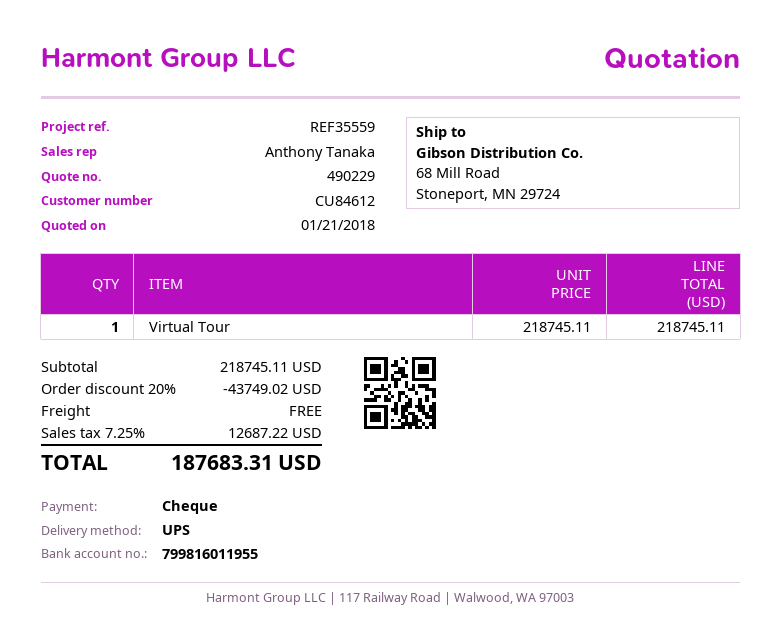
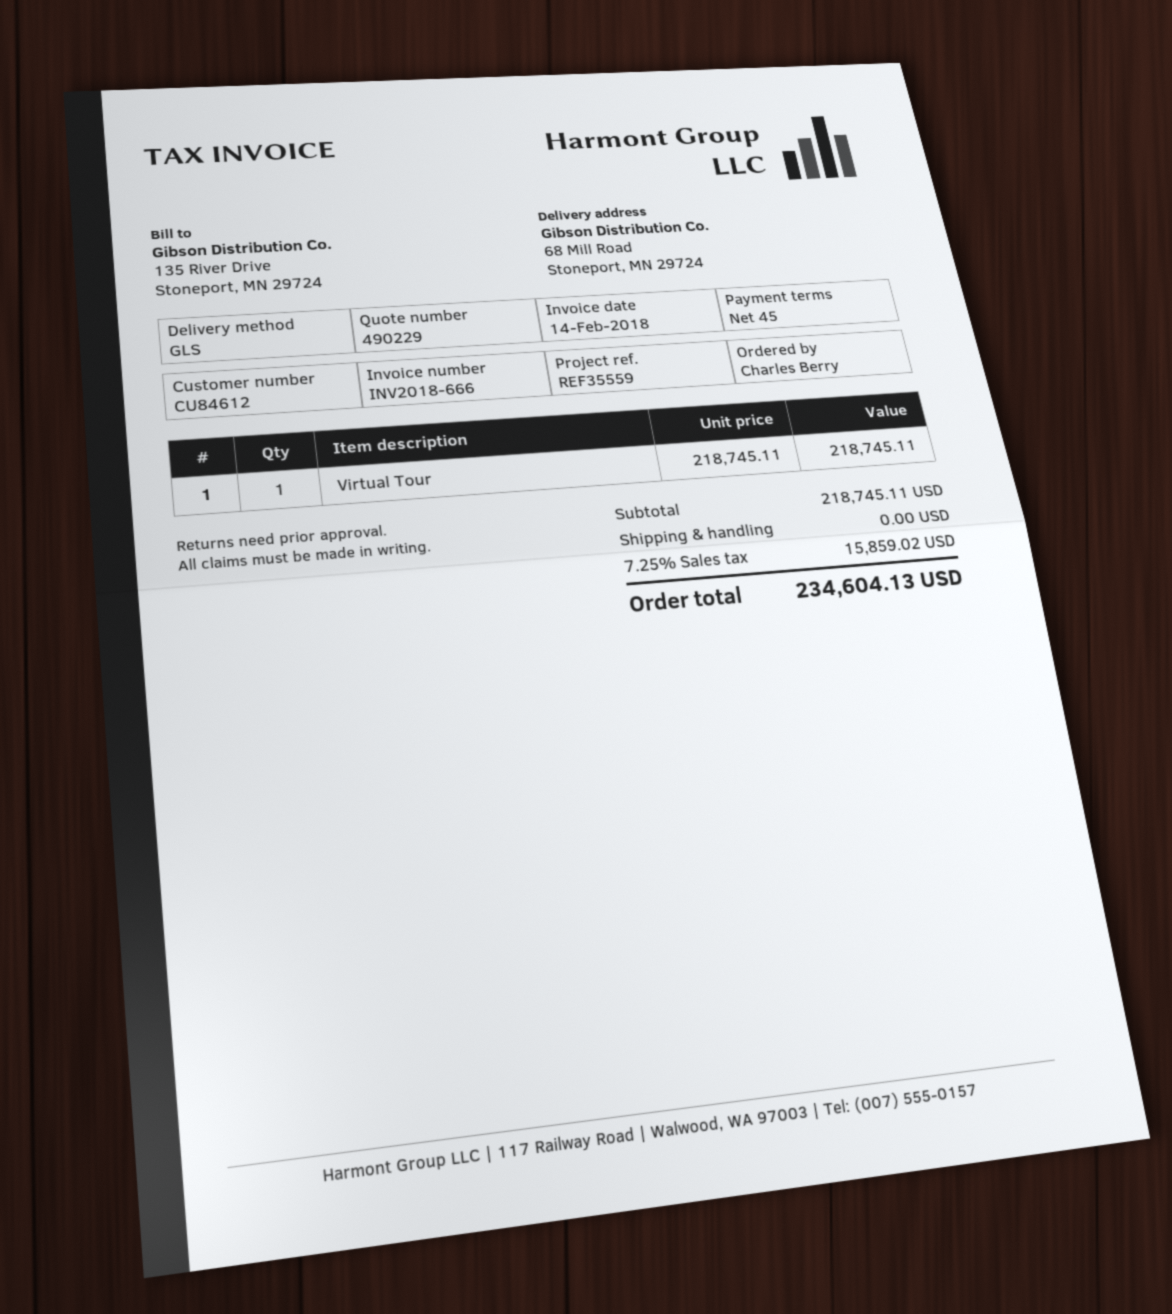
shipping method: UPS -> GLS
discount: 20% = 43749.02 -> none
tax: 7.25% = 12687.22 -> 7.25% = 15859.02
total: 187683.31 -> 234604.13

